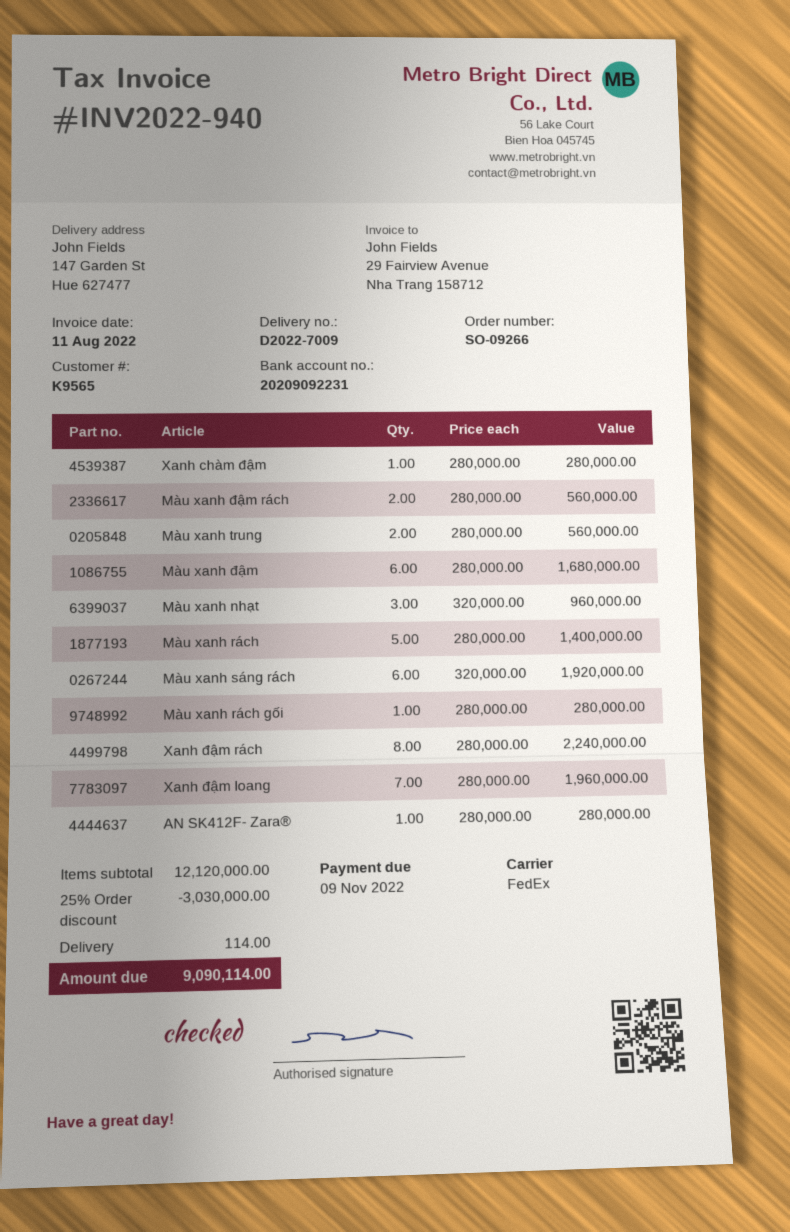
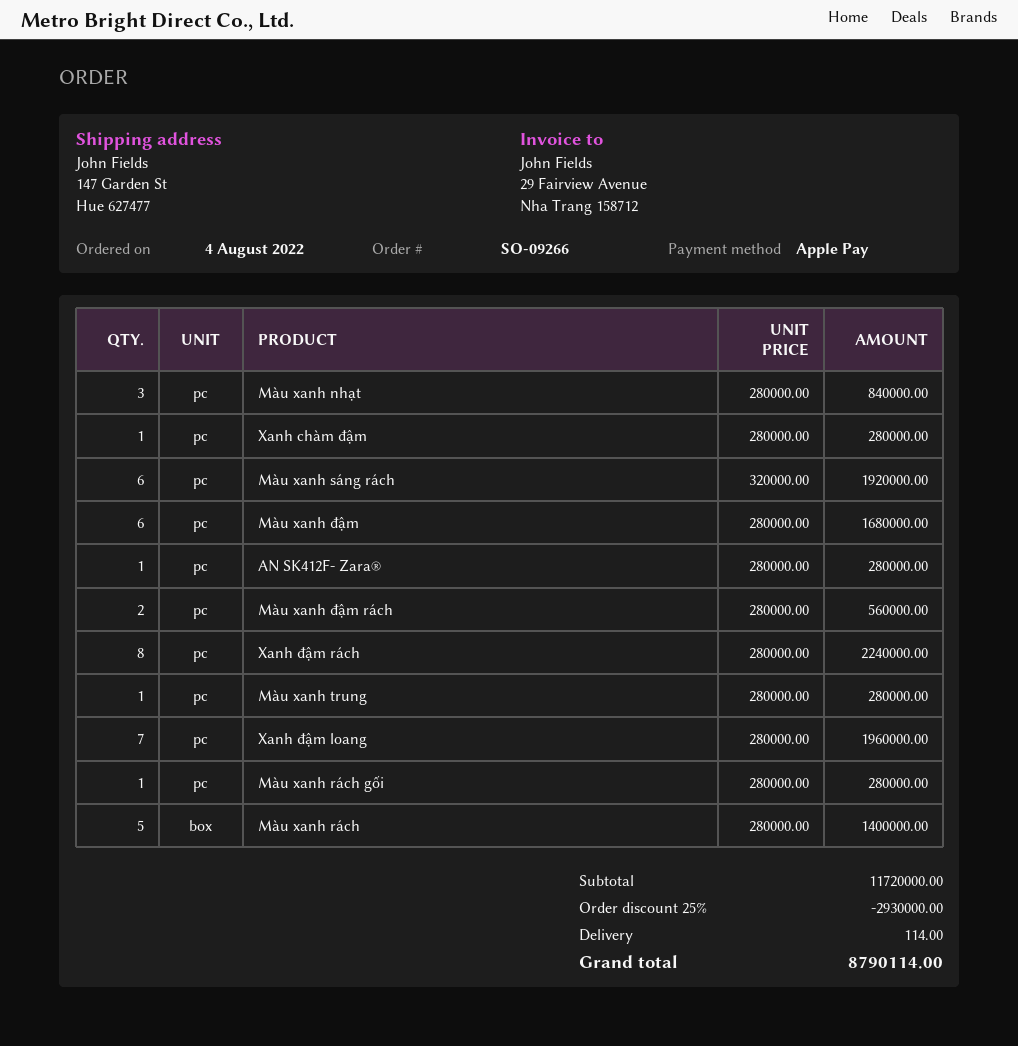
Màu xanh trung: 2 x 280000.00 = 560000.00 -> 1 x 280000.00 = 280000.00
Màu xanh nhạt: 3 x 320000.00 = 960000.00 -> 3 x 280000.00 = 840000.00
subtotal: 12120000.00 -> 11720000.00
discount: 25% = 3030000.00 -> 25% = 2930000.00
total: 9090114.00 -> 8790114.00

